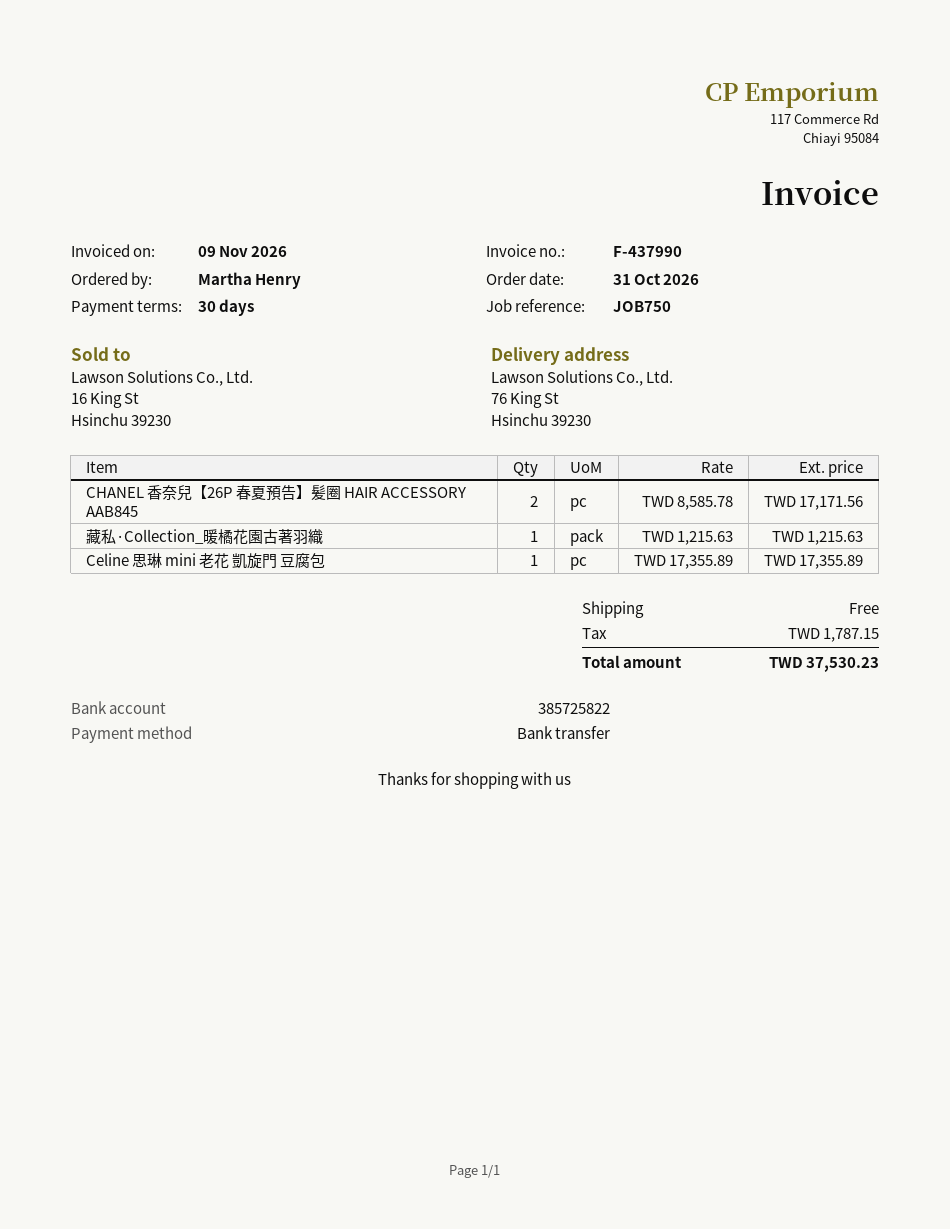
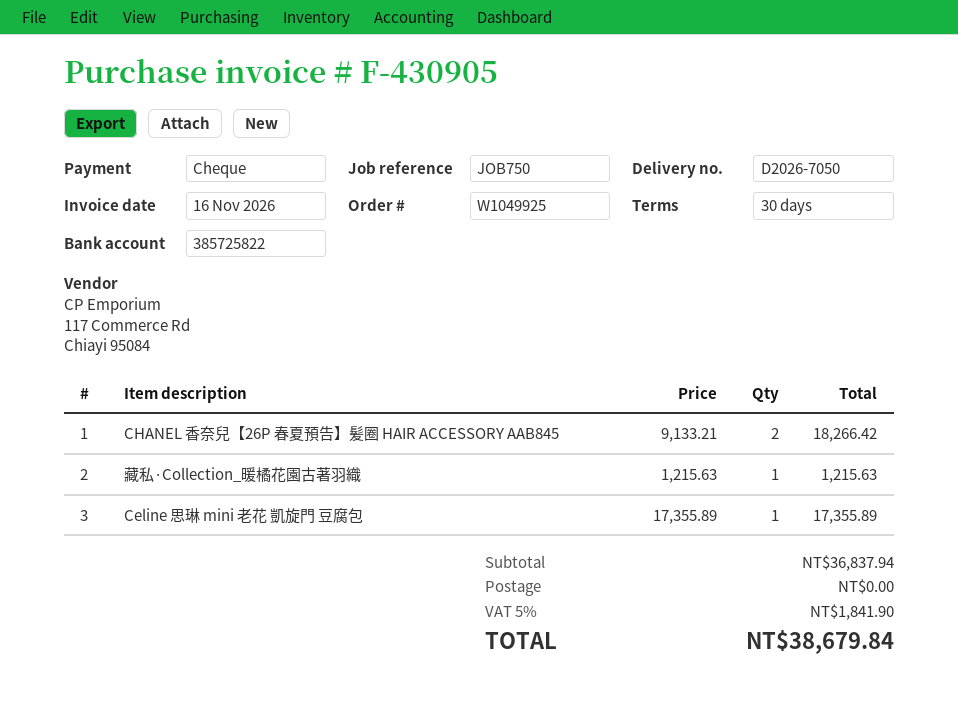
invoice number: F-437990 -> F-430905
invoice date: 2026-11-09 -> 2026-11-16
payment method: bank transfer -> cheque
CHANEL 香奈兒【26P 春夏預告】髪圈 HAIR ACCESSORY AAB845: 2 x 8585.78 = 17171.56 -> 2 x 9133.21 = 18266.42
tax: 1787.15 -> 1841.90
total: 37530.23 -> 38679.84

